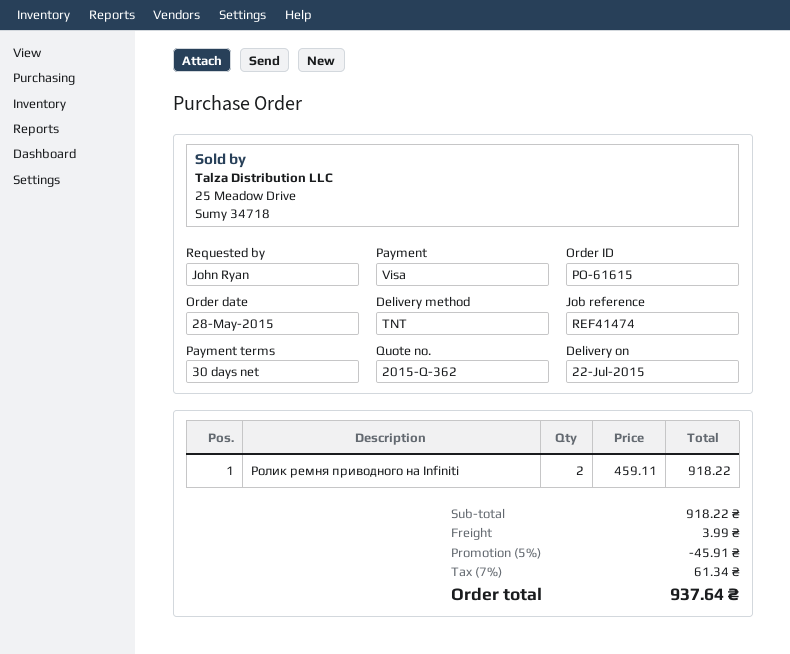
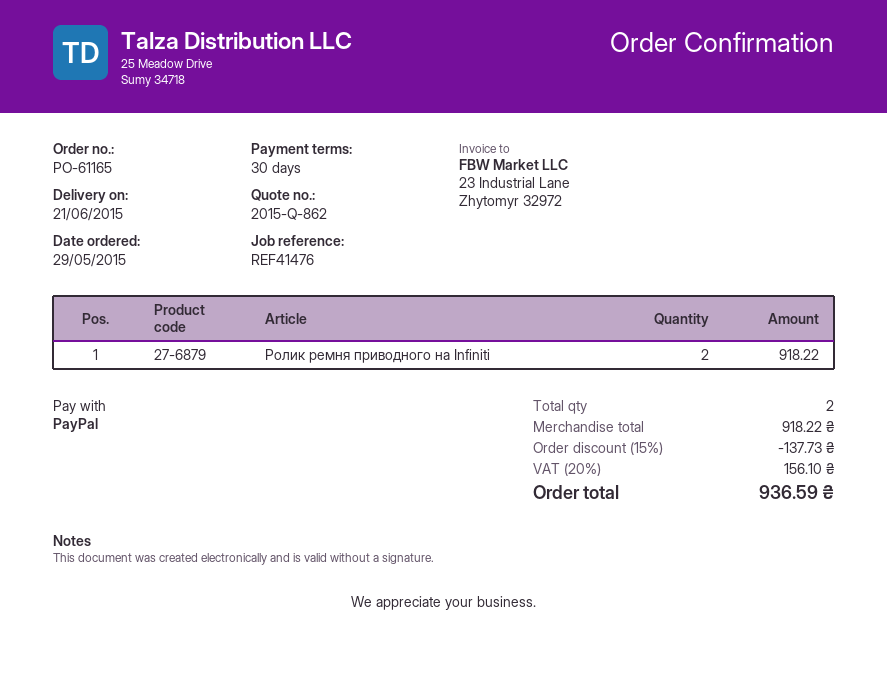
quote number: 2015-Q-362 -> 2015-Q-862
order number: PO-61615 -> PO-61165
order date: 2015-05-28 -> 2015-05-29
delivery date: 2015-07-22 -> 2015-06-21
reference: REF41474 -> REF41476
payment method: Visa -> PayPal
discount: 5% = 45.91 -> 15% = 137.73
shipping: 3.99 -> none
tax: 7% = 61.34 -> 20% = 156.10
total: 937.64 -> 936.59

